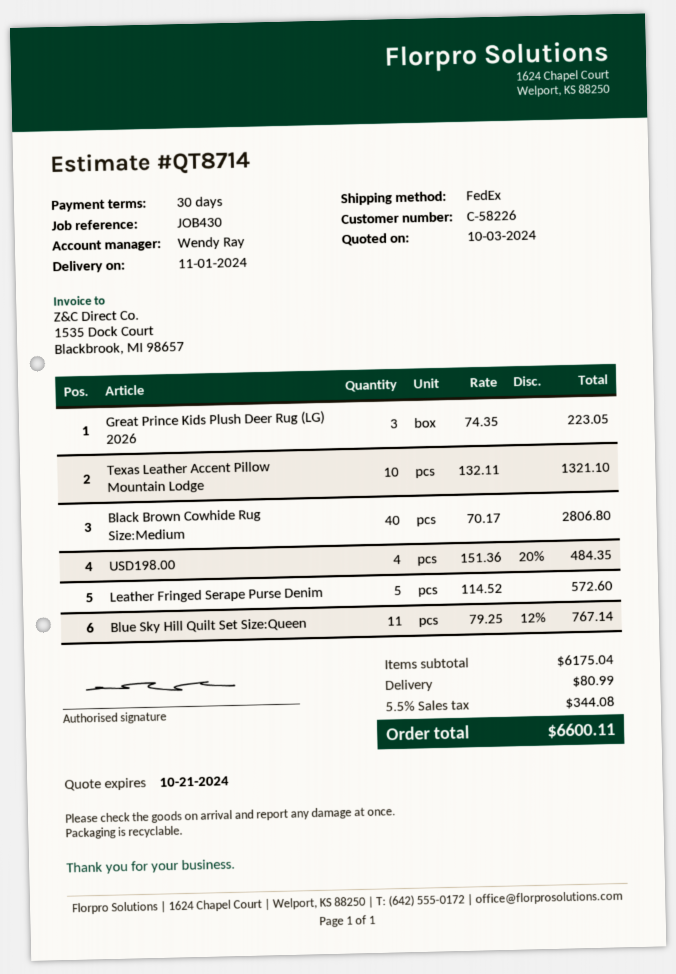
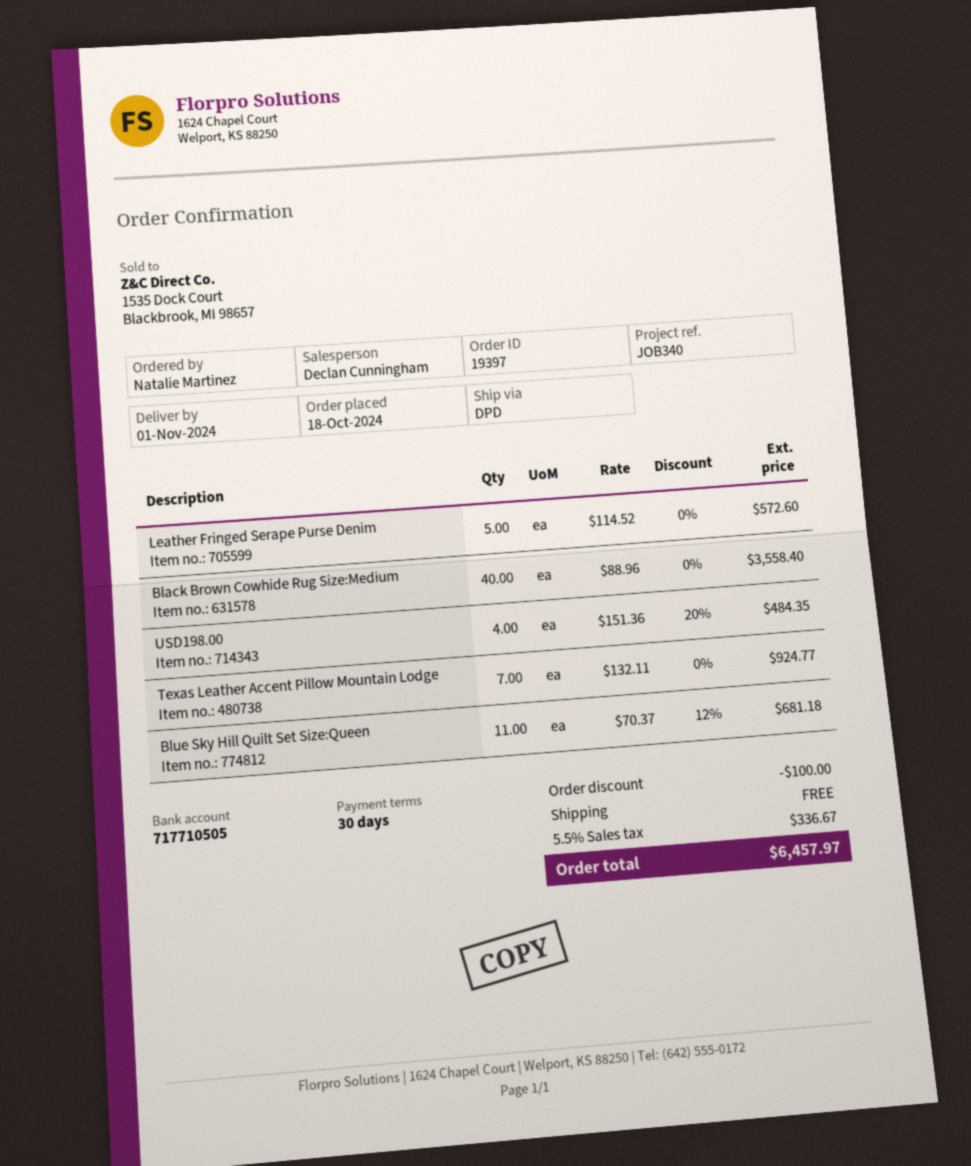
reference: JOB430 -> JOB340
sales rep: Wendy Ray -> Declan Cunningham
shipping method: FedEx -> DPD
Great Prince Kids Plush Deer Rug (LG) 2026: 3 x 74.35 = 223.05 -> none
Texas Leather Accent Pillow Mountain Lodge: 10 x 132.11 = 1321.10 -> 7 x 132.11 = 924.77
Black Brown Cowhide Rug Size:Medium: 40 x 70.17 = 2806.80 -> 40 x 88.96 = 3558.40
Blue Sky Hill Quilt Set Size:Queen: 11 x 79.25 - 12% = 767.14 -> 11 x 70.37 - 12% = 681.18
discount: none -> 100.00
shipping: 80.99 -> 0.00
tax: 5.5% = 344.08 -> 5.5% = 336.67
total: 6600.11 -> 6457.97

